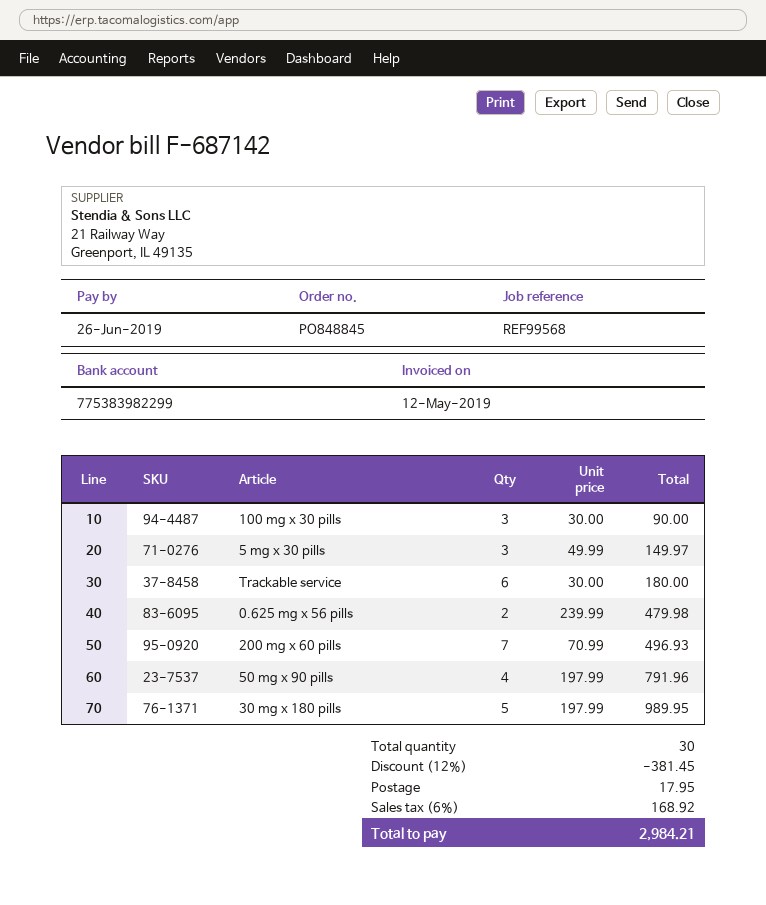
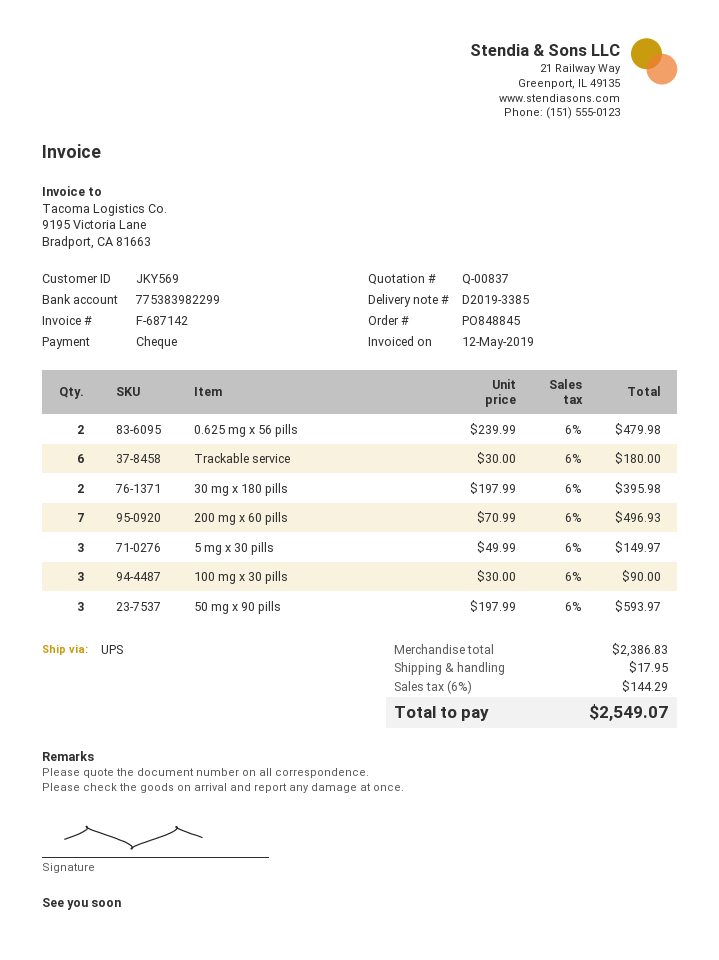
50 mg x 90 pills: 4 x 197.99 = 791.96 -> 3 x 197.99 = 593.97
30 mg x 180 pills: 5 x 197.99 = 989.95 -> 2 x 197.99 = 395.98
discount: 12% = 381.45 -> none
tax: 6% = 168.92 -> 6% = 144.29
total: 2984.21 -> 2549.07

